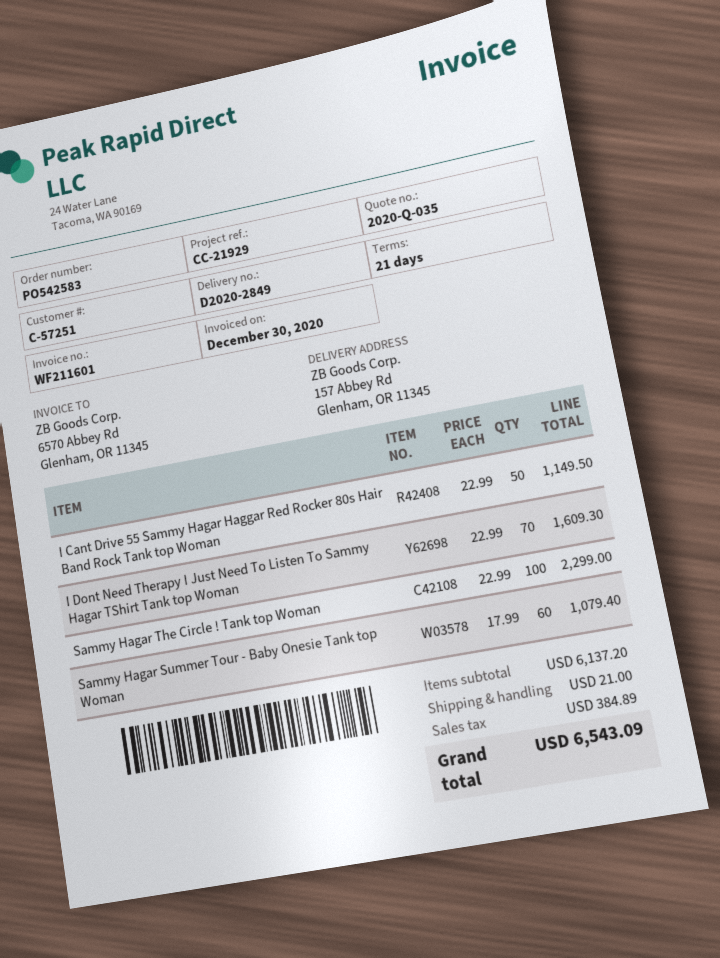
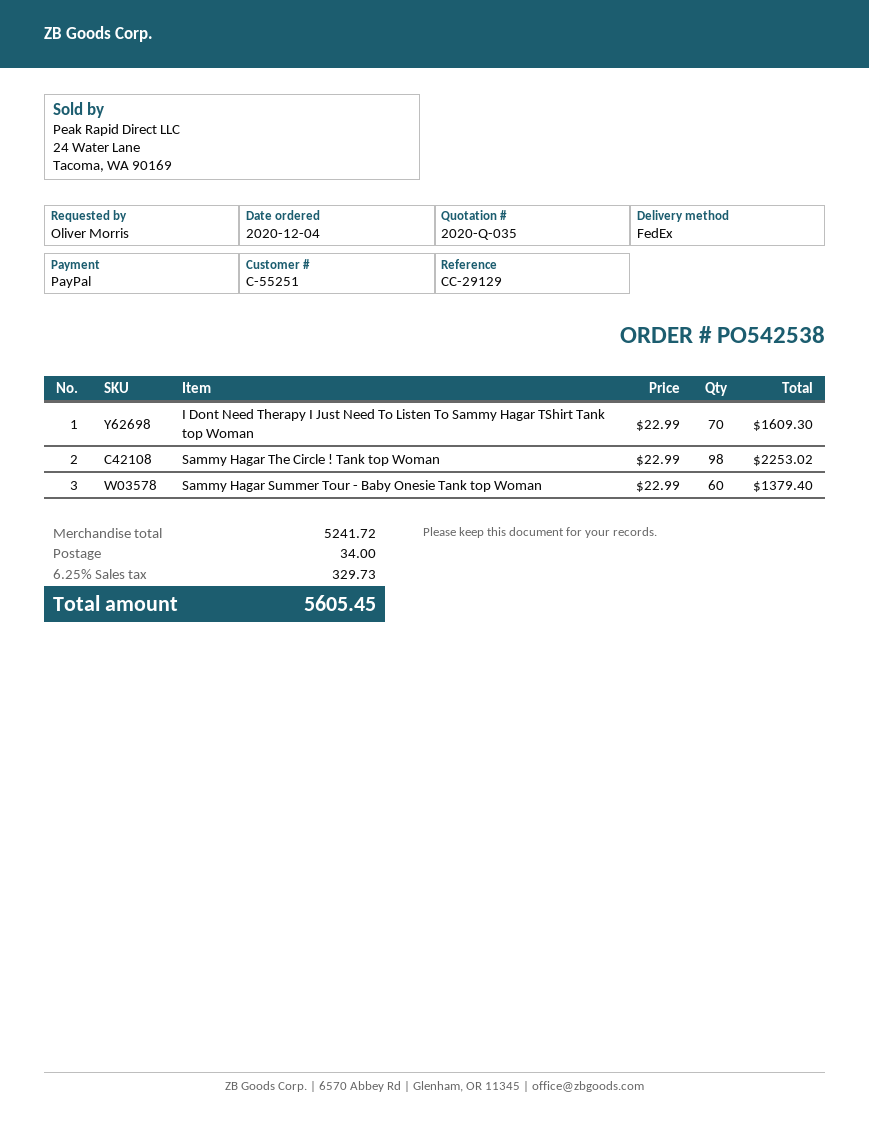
order number: PO542583 -> PO542538
customer number: C-57251 -> C-55251
reference: CC-21929 -> CC-29129
I Cant Drive 55 Sammy Hagar Haggar Red Rocker 80s Hair Band Rock Tank top Woman: 50 x 22.99 = 1149.50 -> none
Sammy Hagar The Circle ! Tank top Woman: 100 x 22.99 = 2299.00 -> 98 x 22.99 = 2253.02
Sammy Hagar Summer Tour - Baby Onesie Tank top Woman: 60 x 17.99 = 1079.40 -> 60 x 22.99 = 1379.40
subtotal: 6137.20 -> 5241.72
shipping: 21.00 -> 34.00
tax: 384.89 -> 329.73
total: 6543.09 -> 5605.45

